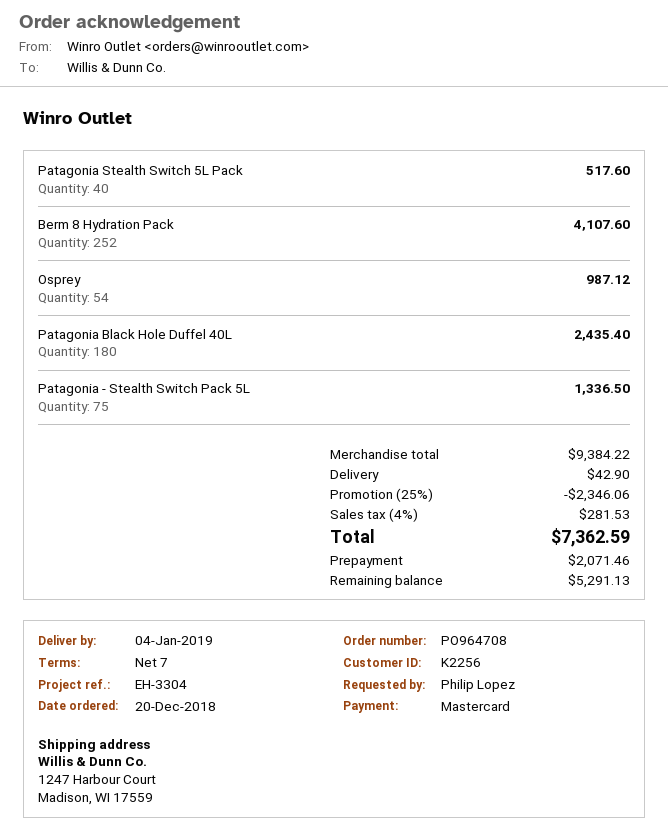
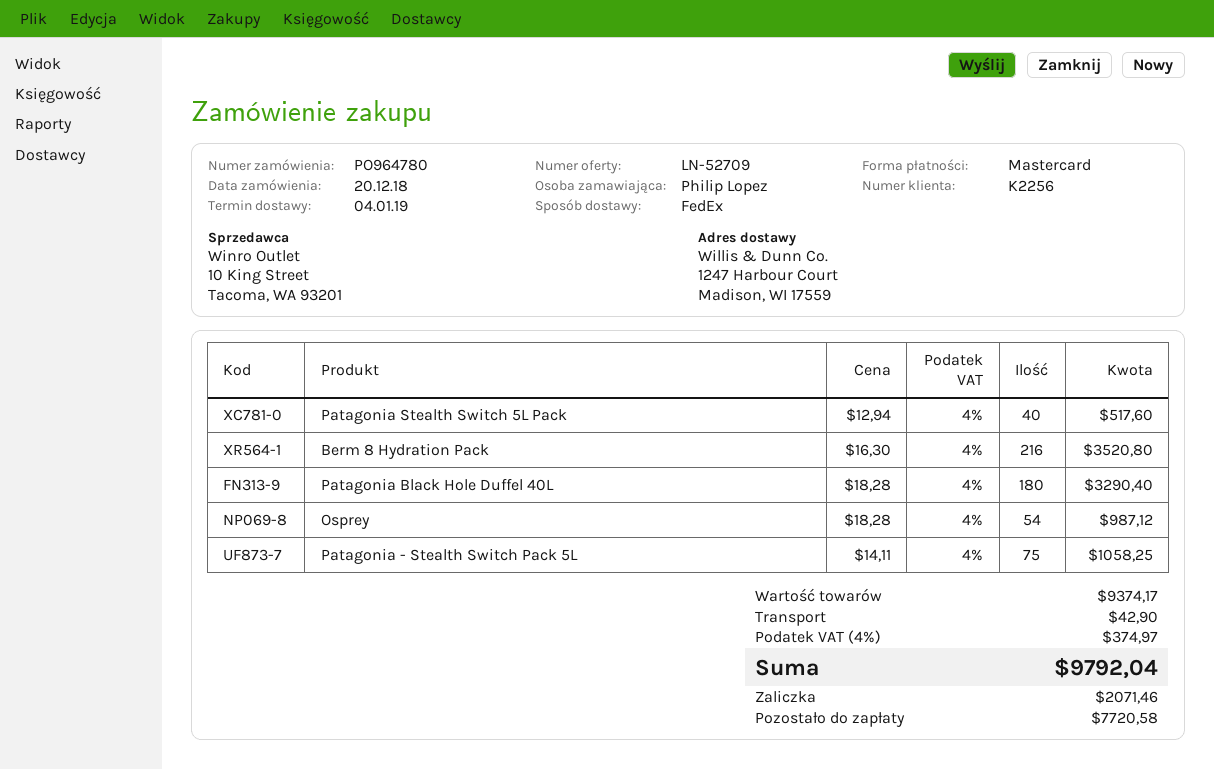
order number: PO964708 -> PO964780
Berm 8 Hydration Pack: 252 for 4107.60 -> 216 for 3520.80
Patagonia Black Hole Duffel 40L: 180 for 2435.40 -> 180 for 3290.40
Patagonia - Stealth Switch Pack 5L: 75 for 1336.50 -> 75 for 1058.25
subtotal: 9384.22 -> 9374.17
discount: 25% = 2346.06 -> none
tax: 4% = 281.53 -> 4% = 374.97
total: 7362.59 -> 9792.04
balance: 5291.13 -> 7720.58

